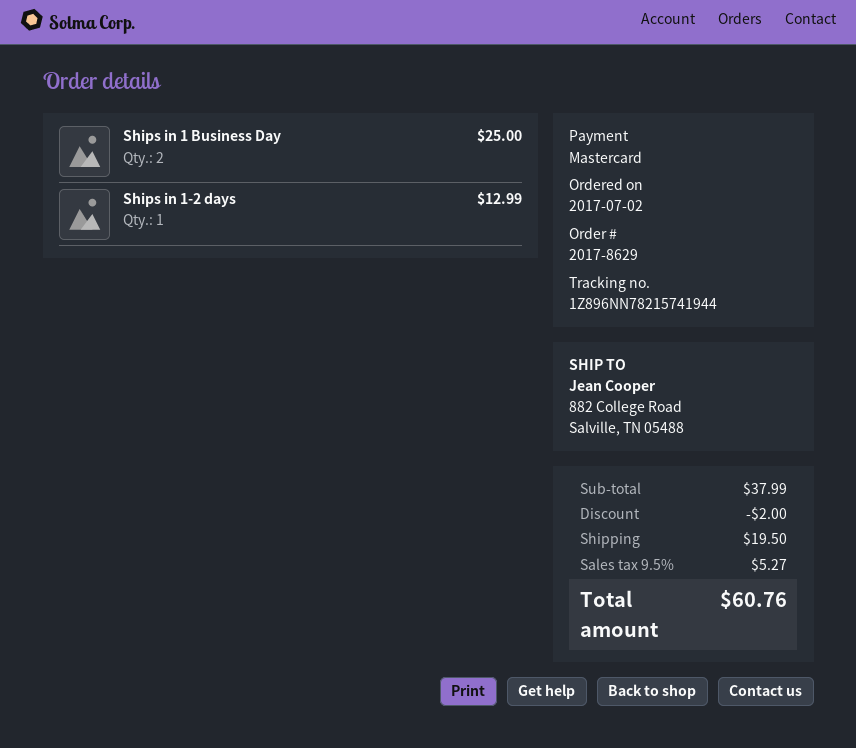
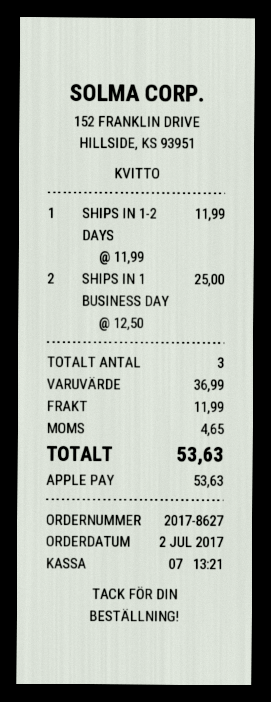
order number: 2017-8629 -> 2017-8627
payment method: Mastercard -> Apple Pay
Ships in 1-2 days: 1 for 12.99 -> 1 for 11.99
subtotal: 37.99 -> 36.99
discount: 2.00 -> none
shipping: 19.50 -> 11.99
tax: 5.27 -> 4.65
total: 60.76 -> 53.63

